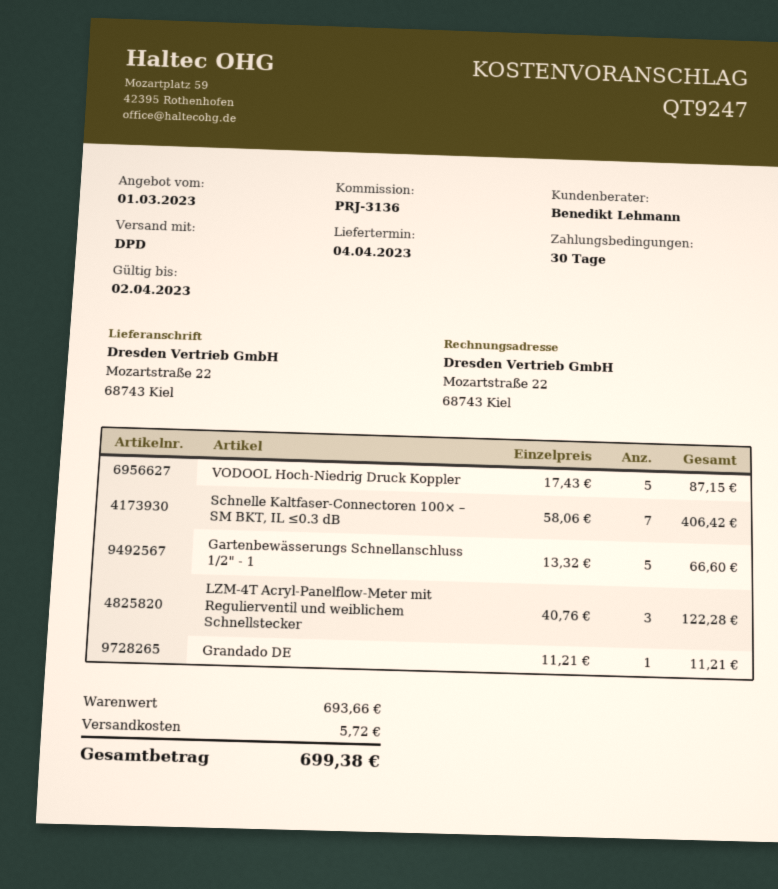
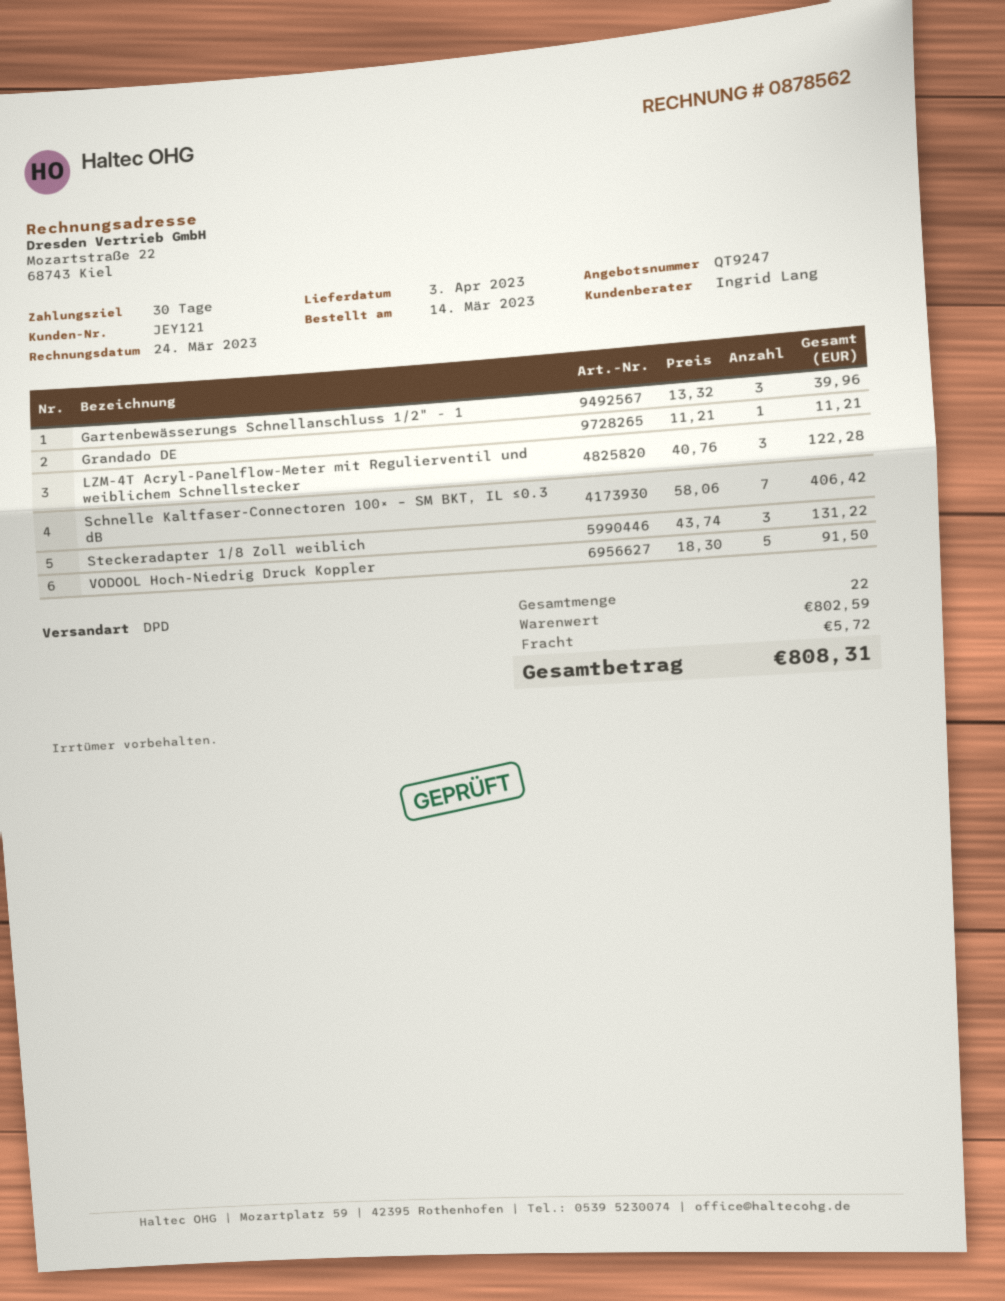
delivery date: 2023-04-04 -> 2023-04-03
sales rep: Benedikt Lehmann -> Ingrid Lang
VODOOL Hoch-Niedrig Druck Koppler: 5 x 17.43 = 87.15 -> 5 x 18.30 = 91.50
Gartenbewässerungs Schnellanschluss 1/2" - 1: 5 x 13.32 = 66.60 -> 3 x 13.32 = 39.96
Steckeradapter 1/8 Zoll weiblich: none -> 3 x 43.74 = 131.22
subtotal: 693.66 -> 802.59
total: 699.38 -> 808.31

